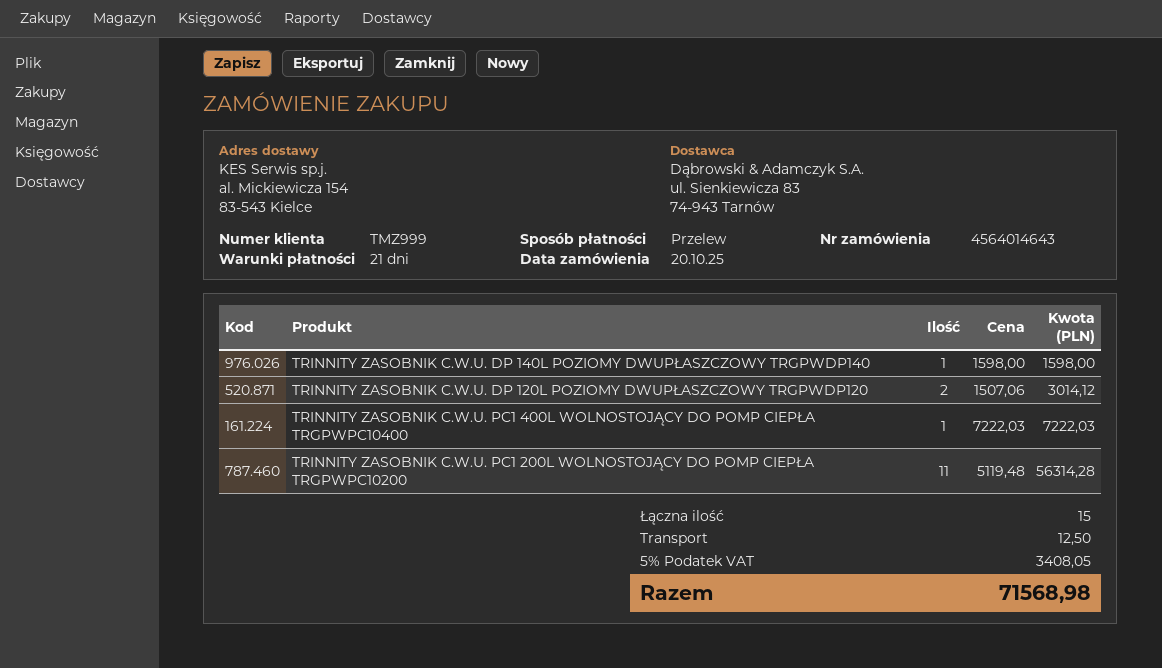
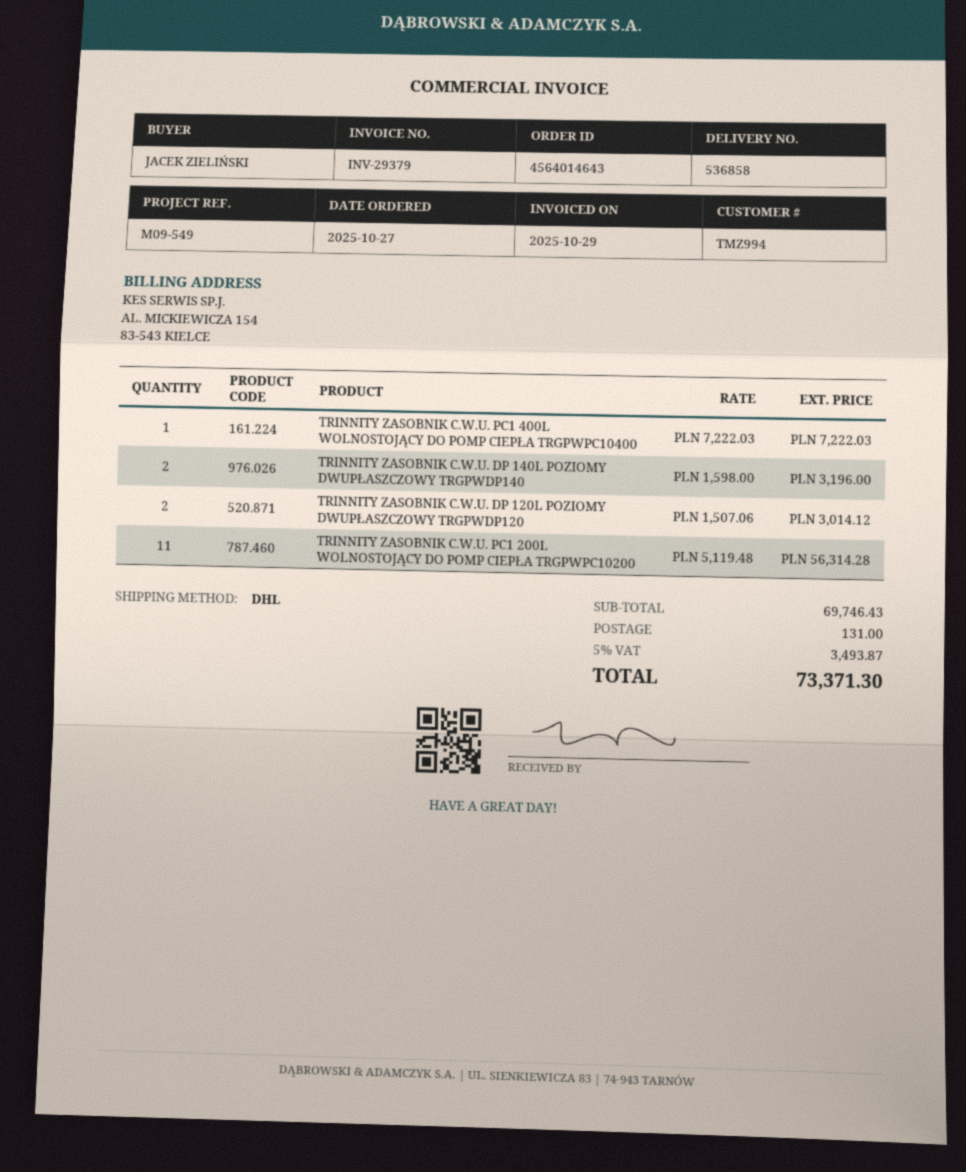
order date: 2025-10-20 -> 2025-10-27
customer number: TMZ999 -> TMZ994
TRINNITY ZASOBNIK C.W.U. DP 140L POZIOMY DWUPŁASZCZOWY TRGPWDP140: 1 x 1598.00 = 1598.00 -> 2 x 1598.00 = 3196.00
shipping: 12.50 -> 131.00
tax: 5% = 3408.05 -> 5% = 3493.87
total: 71568.98 -> 73371.30

